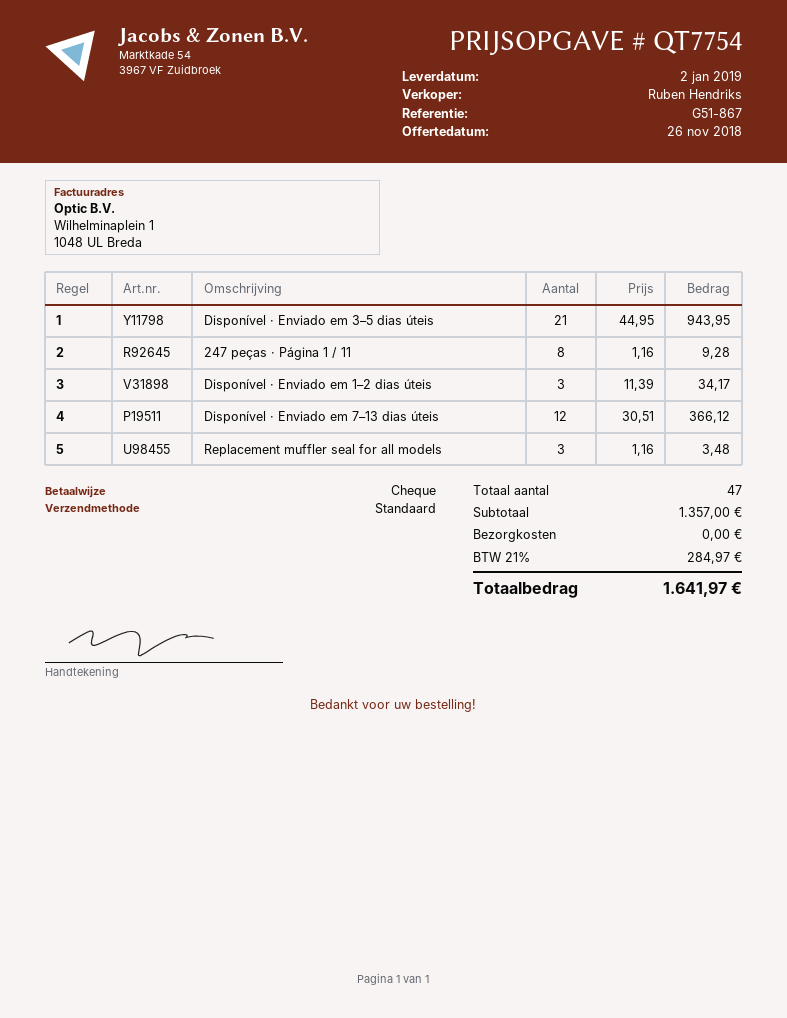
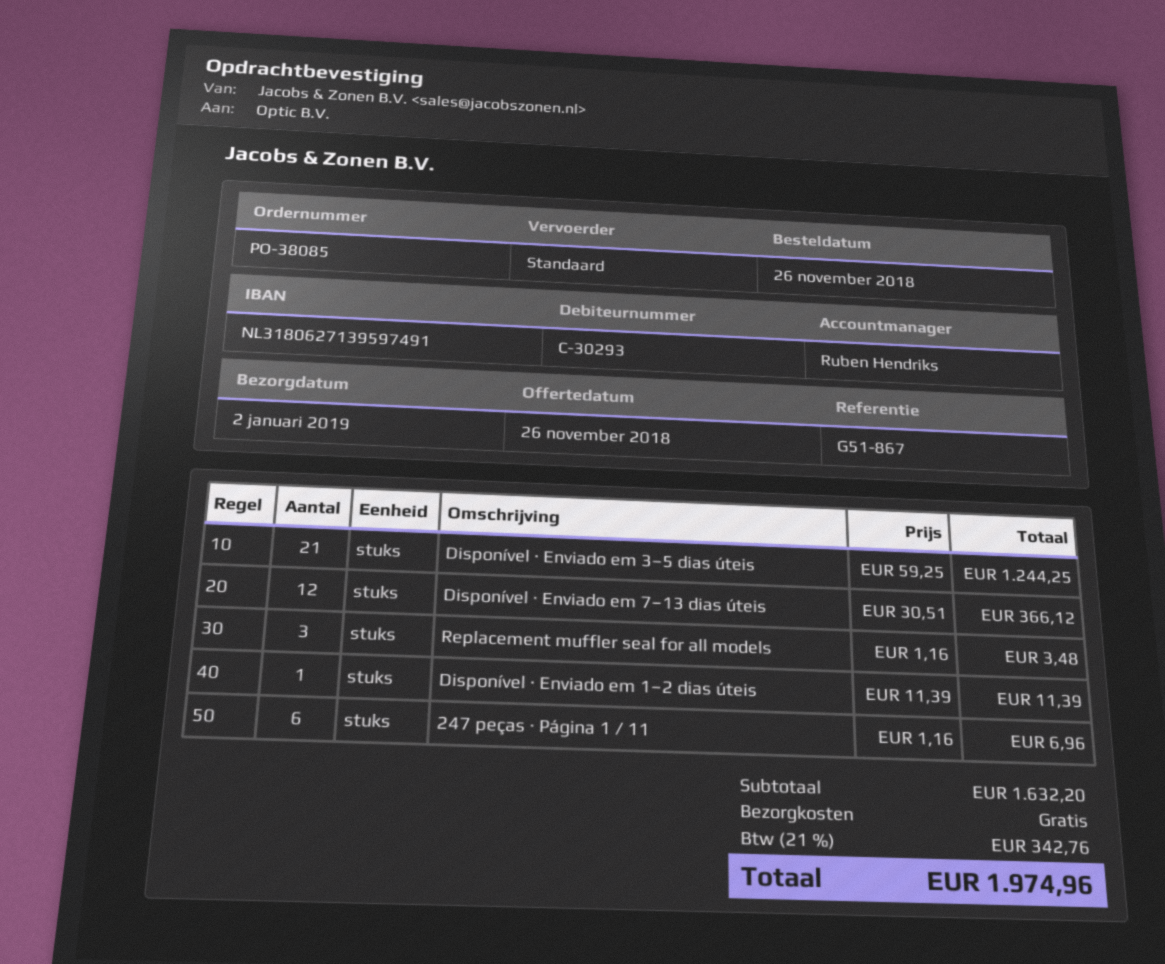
Disponível · Enviado em 3–5 dias úteis: 21 x 44.95 = 943.95 -> 21 x 59.25 = 1244.25
247 peças · Página 1 / 11: 8 x 1.16 = 9.28 -> 6 x 1.16 = 6.96
Disponível · Enviado em 1–2 dias úteis: 3 x 11.39 = 34.17 -> 1 x 11.39 = 11.39
subtotal: 1357.00 -> 1632.20
tax: 21% = 284.97 -> 21% = 342.76
total: 1641.97 -> 1974.96

